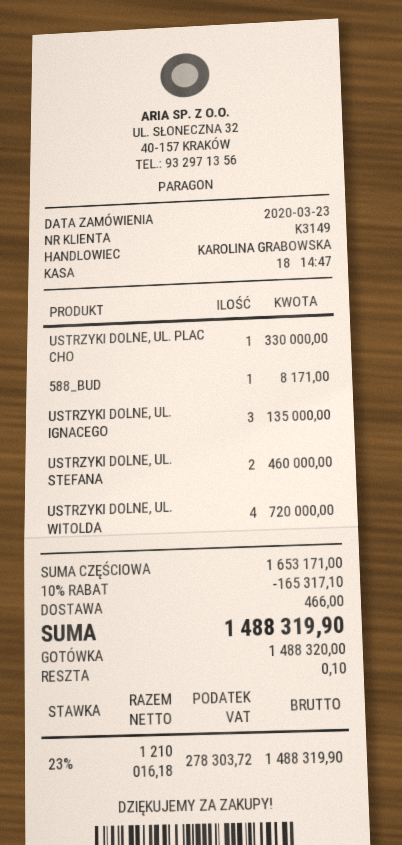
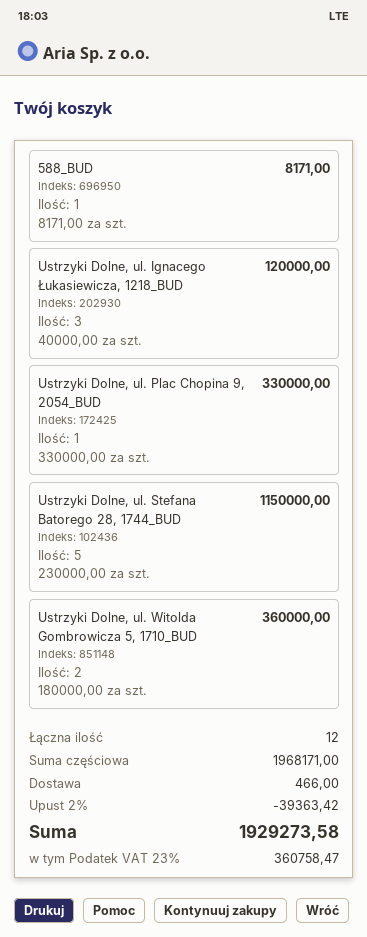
USTRZYKI DOLNE, UL. IGNACEGO: 3 for 135000.00 -> 3 for 120000.00
USTRZYKI DOLNE, UL. STEFANA: 2 for 460000.00 -> 5 for 1150000.00
USTRZYKI DOLNE, UL. WITOLDA: 4 for 720000.00 -> 2 for 360000.00
subtotal: 1653171.00 -> 1968171.00
discount: 10% = 165317.10 -> 2% = 39363.42
tax: 23% = 278303.72 -> 23% = 360758.47
total: 1488319.90 -> 1929273.58

